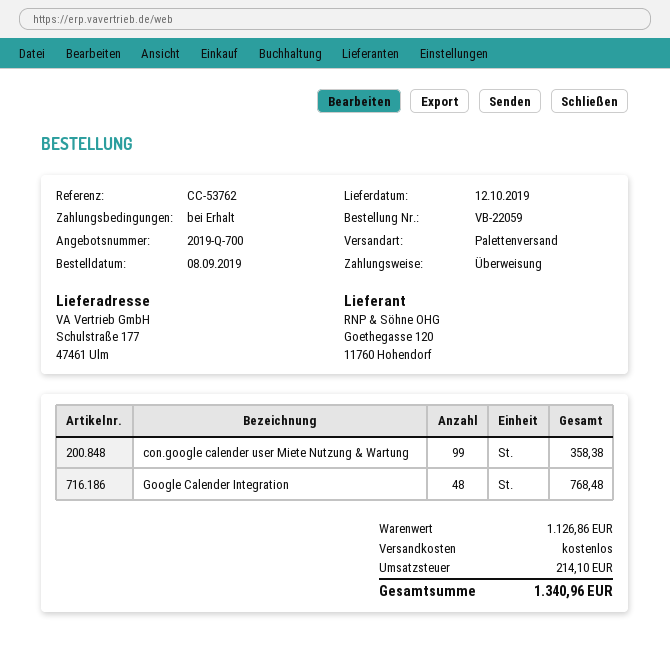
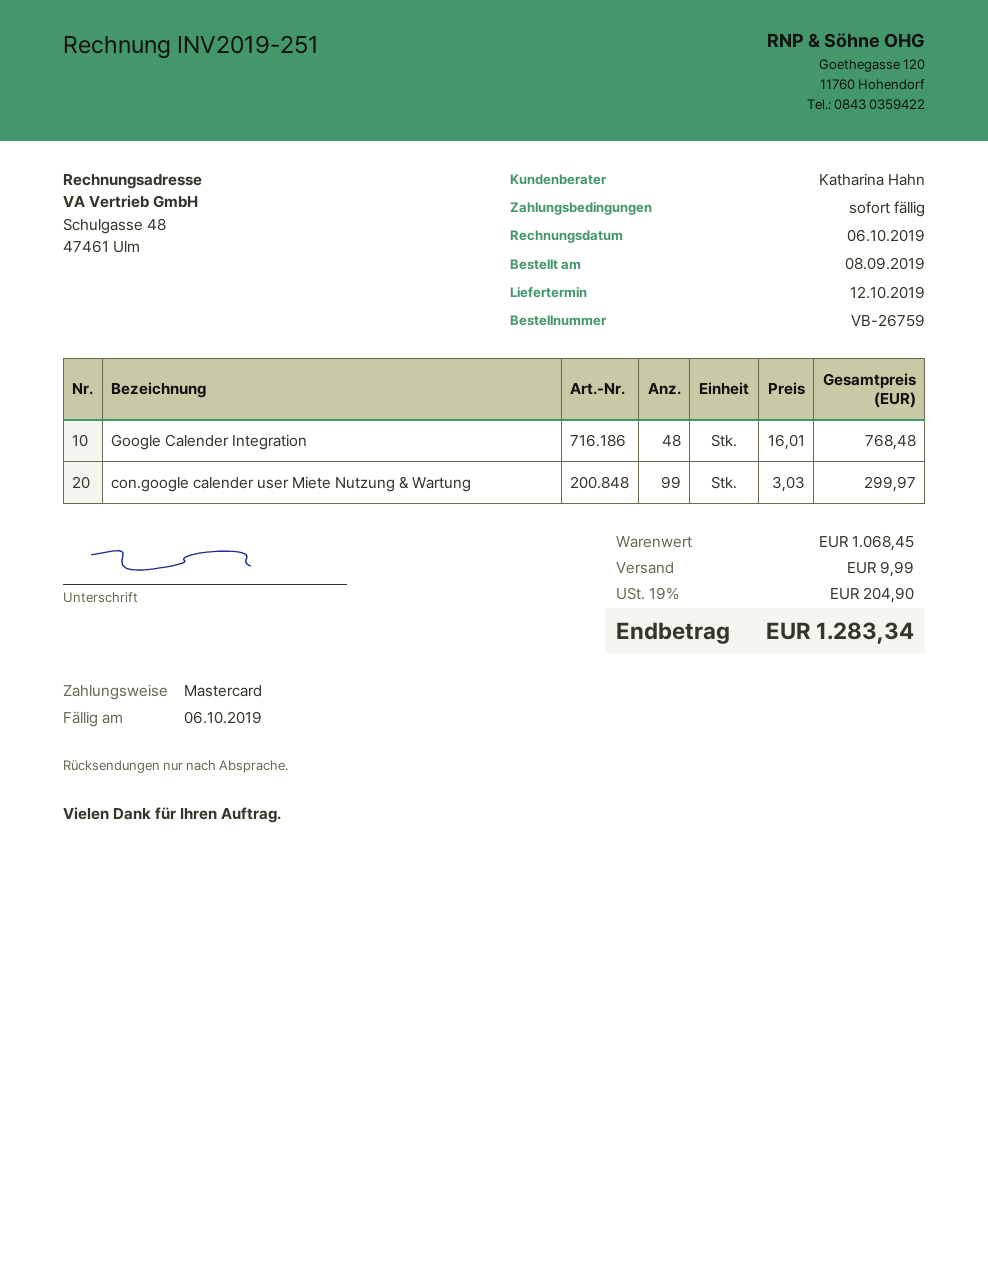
order number: VB-22059 -> VB-26759
payment method: bank transfer -> Mastercard
con.google calender user Miete Nutzung & Wartung: 99 for 358.38 -> 99 for 299.97
subtotal: 1126.86 -> 1068.45
shipping: 0.00 -> 9.99
tax: 214.10 -> 204.90
total: 1340.96 -> 1283.34

